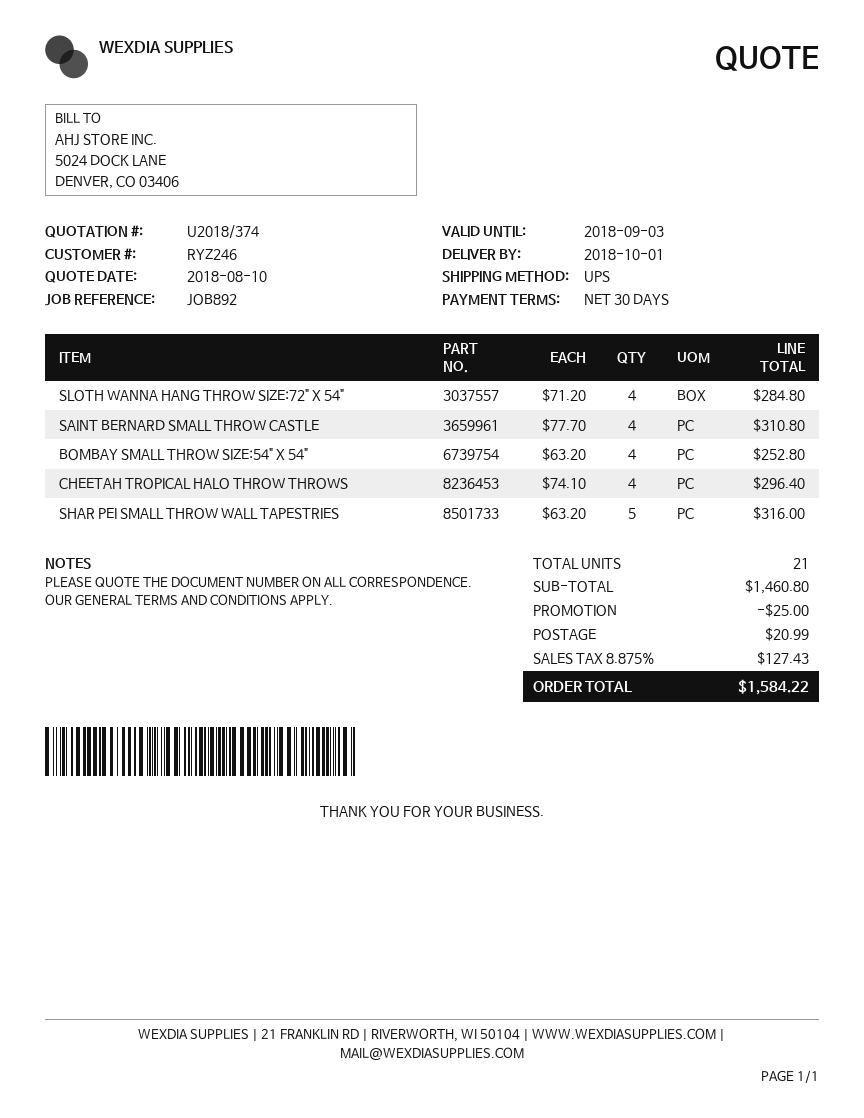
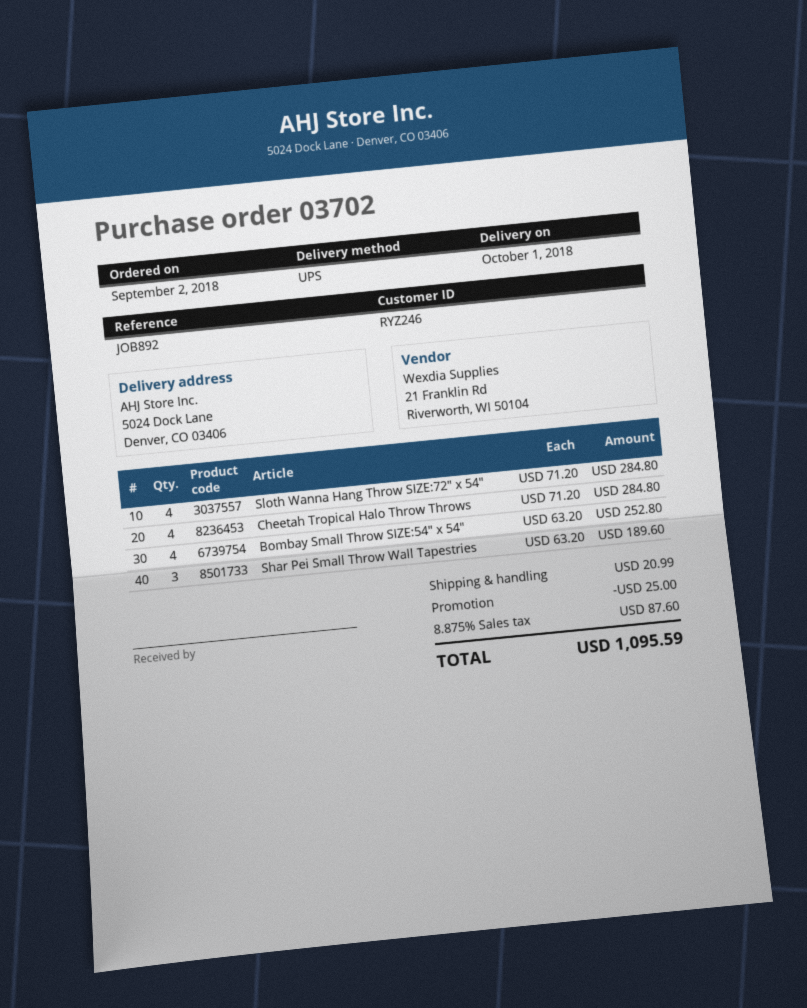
SAINT BERNARD SMALL THROW CASTLE: 4 x 77.70 = 310.80 -> none
CHEETAH TROPICAL HALO THROW THROWS: 4 x 74.10 = 296.40 -> 4 x 71.20 = 284.80
SHAR PEI SMALL THROW WALL TAPESTRIES: 5 x 63.20 = 316.00 -> 3 x 63.20 = 189.60
tax: 8.875% = 127.43 -> 8.875% = 87.60
total: 1584.22 -> 1095.59

